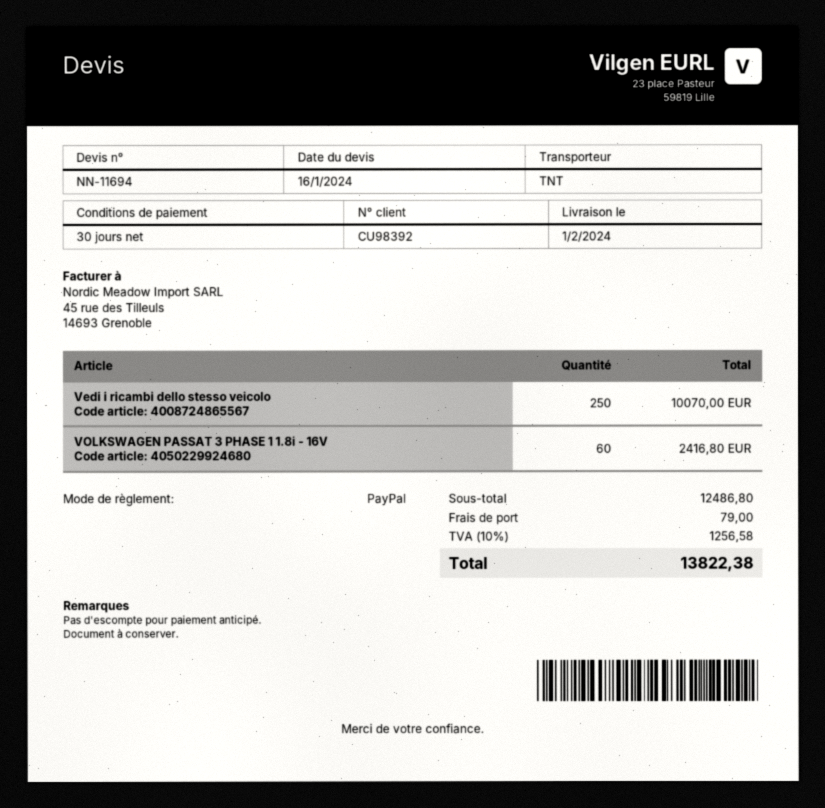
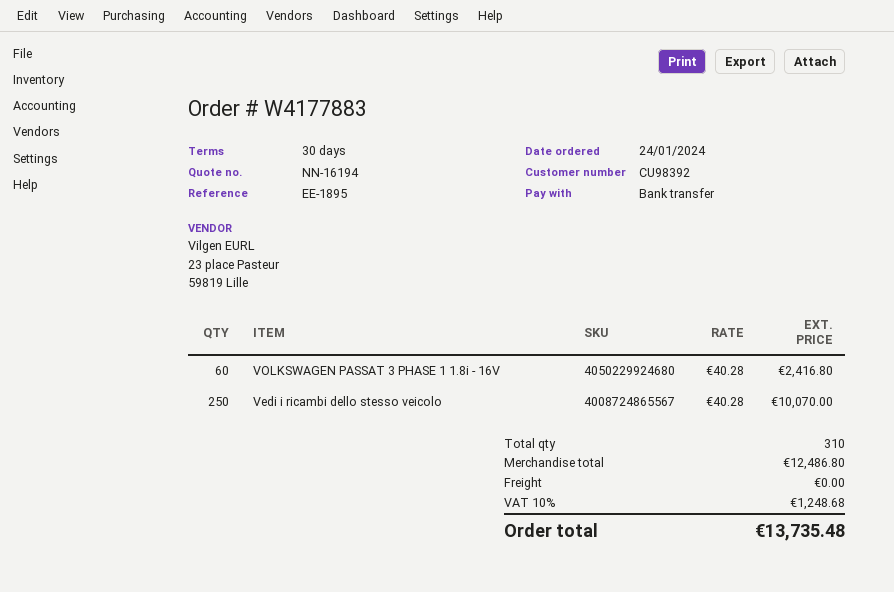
quote number: NN-11694 -> NN-16194
payment method: PayPal -> bank transfer
shipping: 79.00 -> 0.00
tax: 10% = 1256.58 -> 10% = 1248.68
total: 13822.38 -> 13735.48

